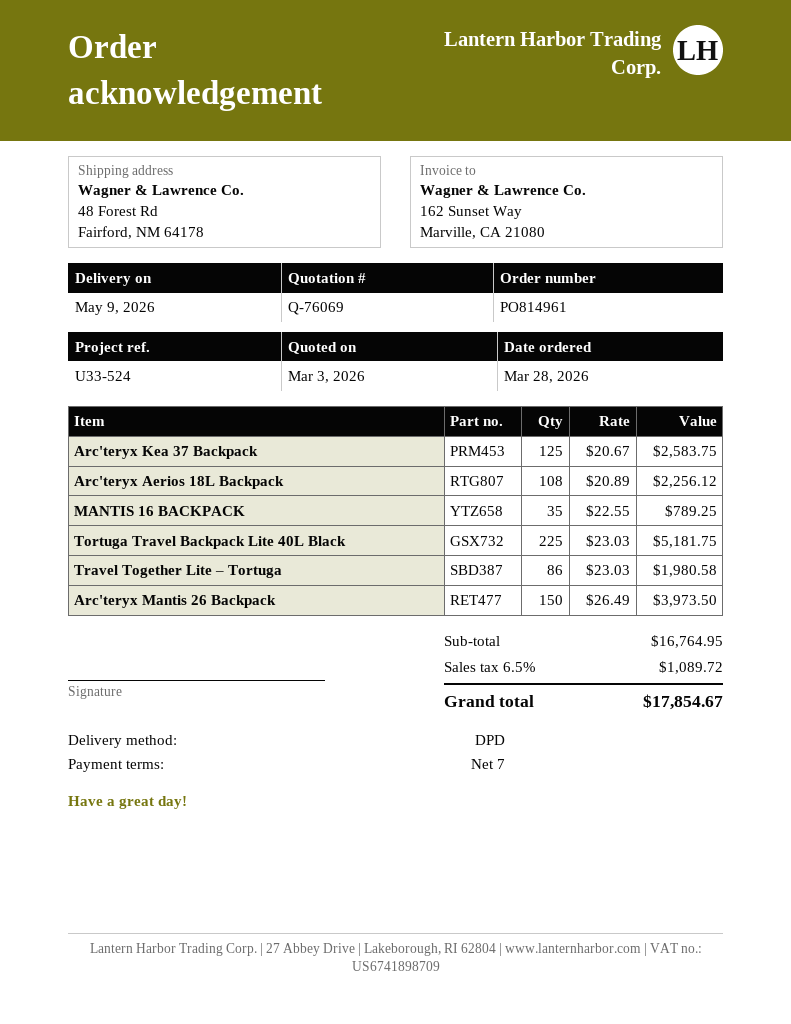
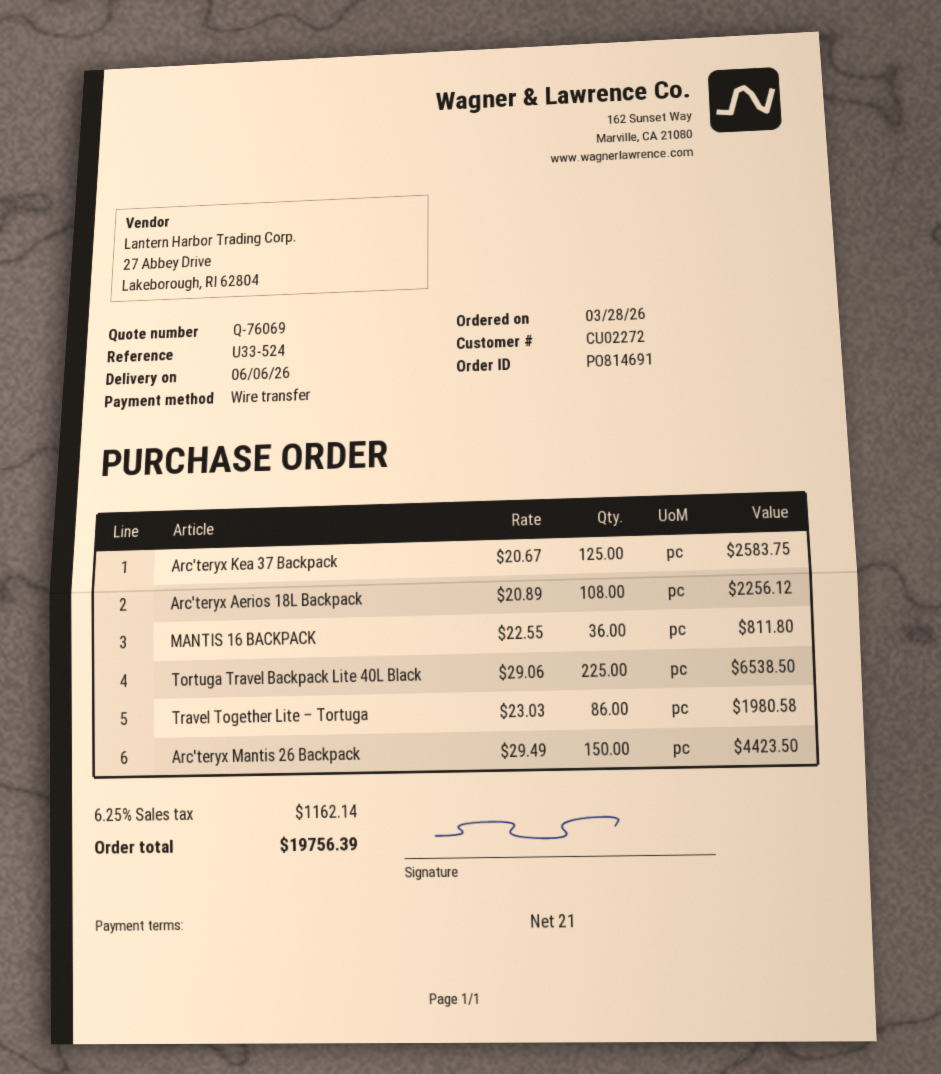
order number: PO814961 -> PO814691
delivery date: 2026-05-09 -> 2026-06-06
payment terms: 7 days -> 21 days
MANTIS 16 BACKPACK: 35 x 22.55 = 789.25 -> 36 x 22.55 = 811.80
Tortuga Travel Backpack Lite 40L Black: 225 x 23.03 = 5181.75 -> 225 x 29.06 = 6538.50
Arc'teryx Mantis 26 Backpack: 150 x 26.49 = 3973.50 -> 150 x 29.49 = 4423.50
tax: 6.5% = 1089.72 -> 6.25% = 1162.14
total: 17854.67 -> 19756.39

